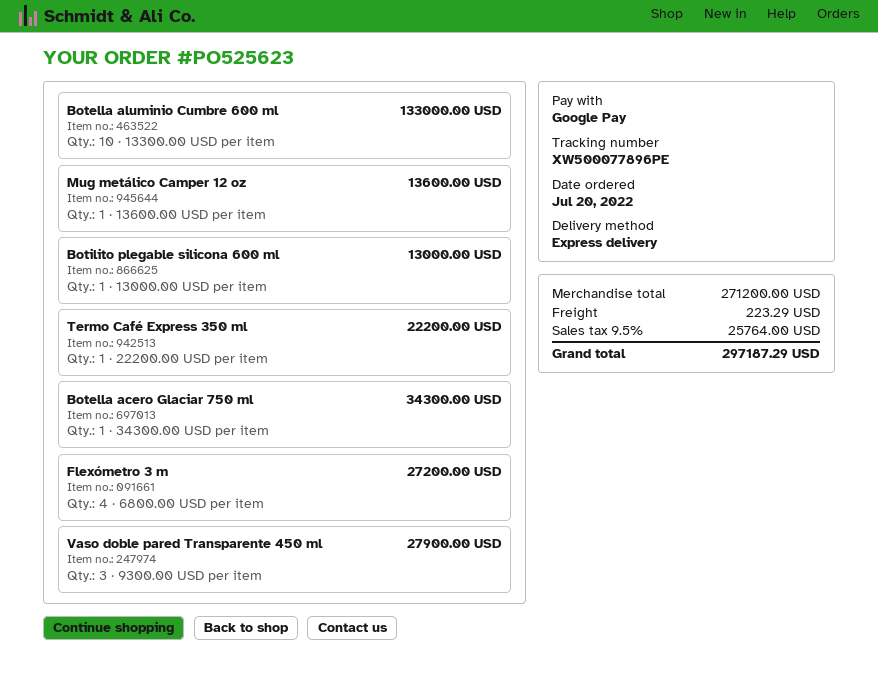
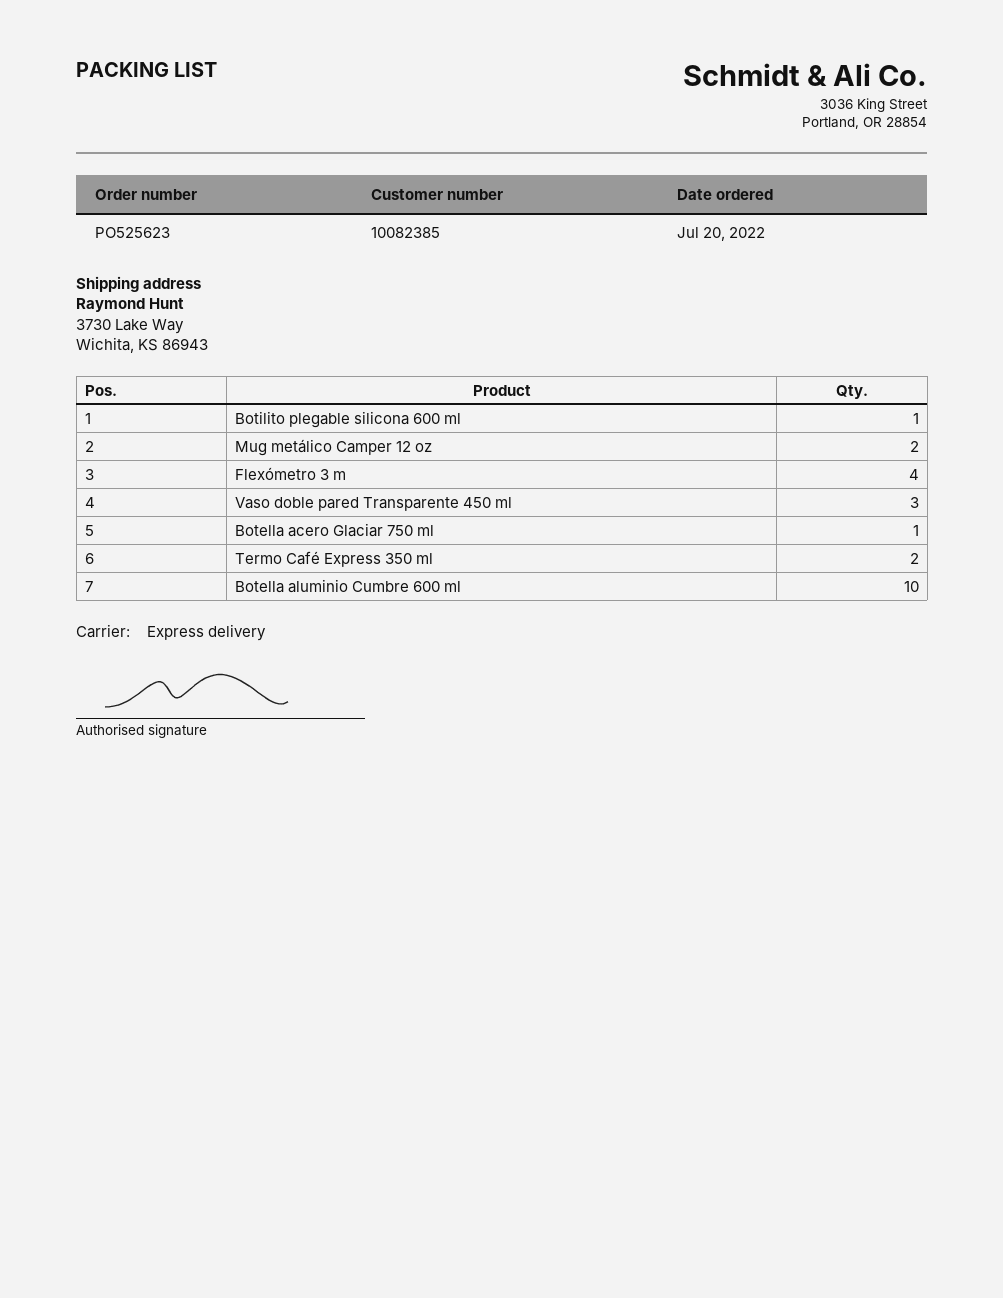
Mug metálico Camper 12 oz: 1 -> 2
Termo Café Express 350 ml: 1 -> 2

